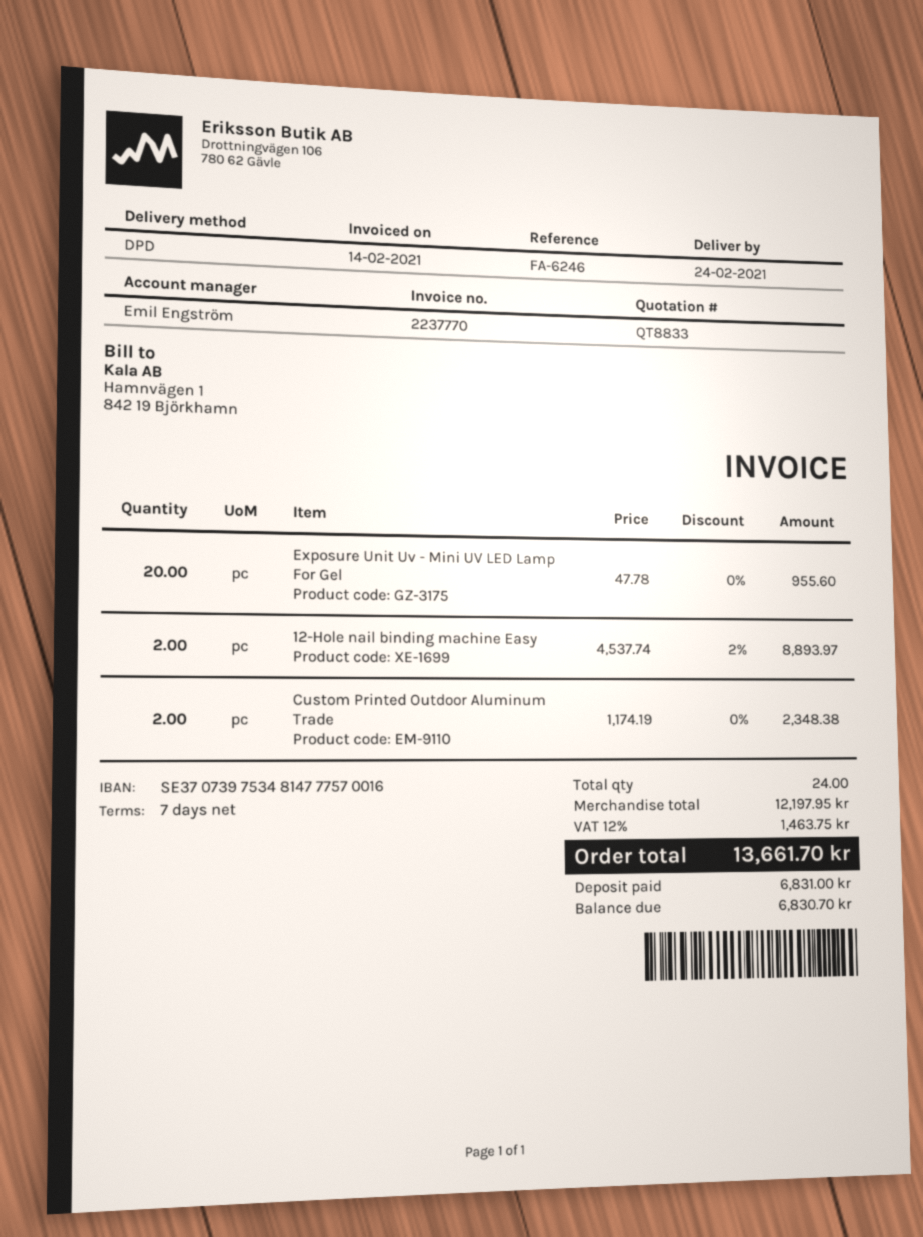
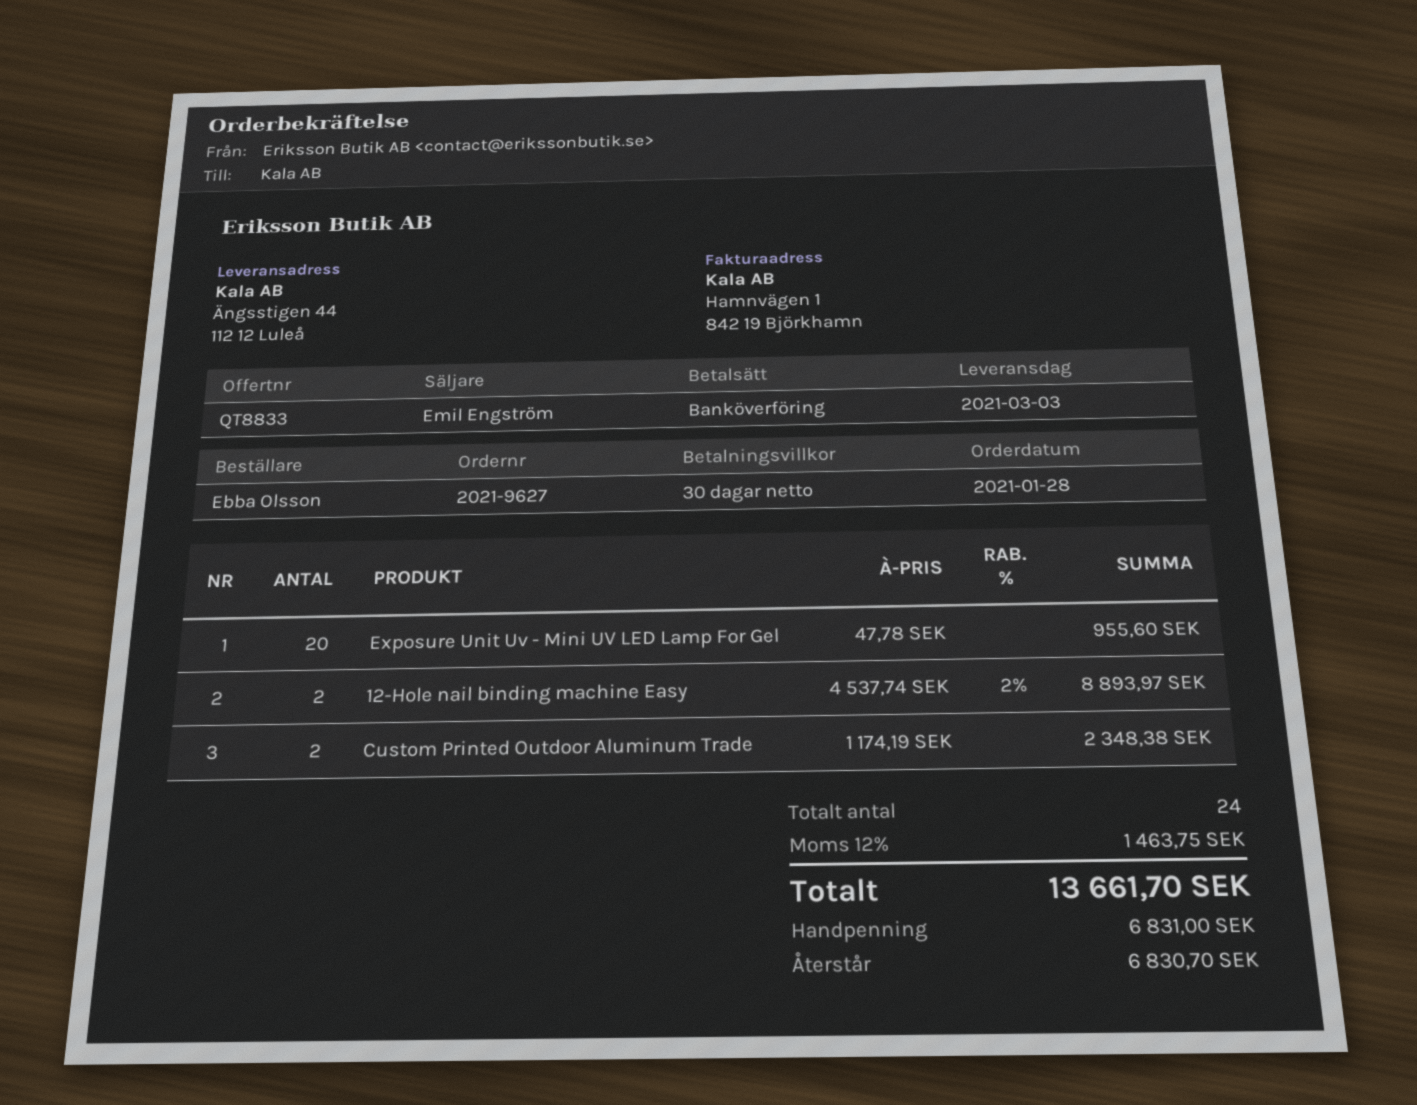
delivery date: 2021-02-24 -> 2021-03-03
payment terms: 7 days -> 30 days

